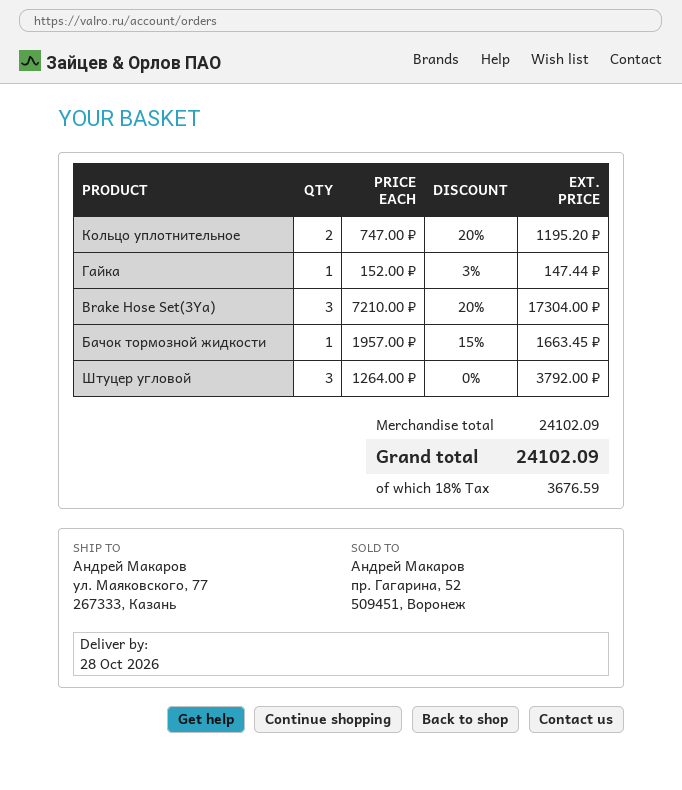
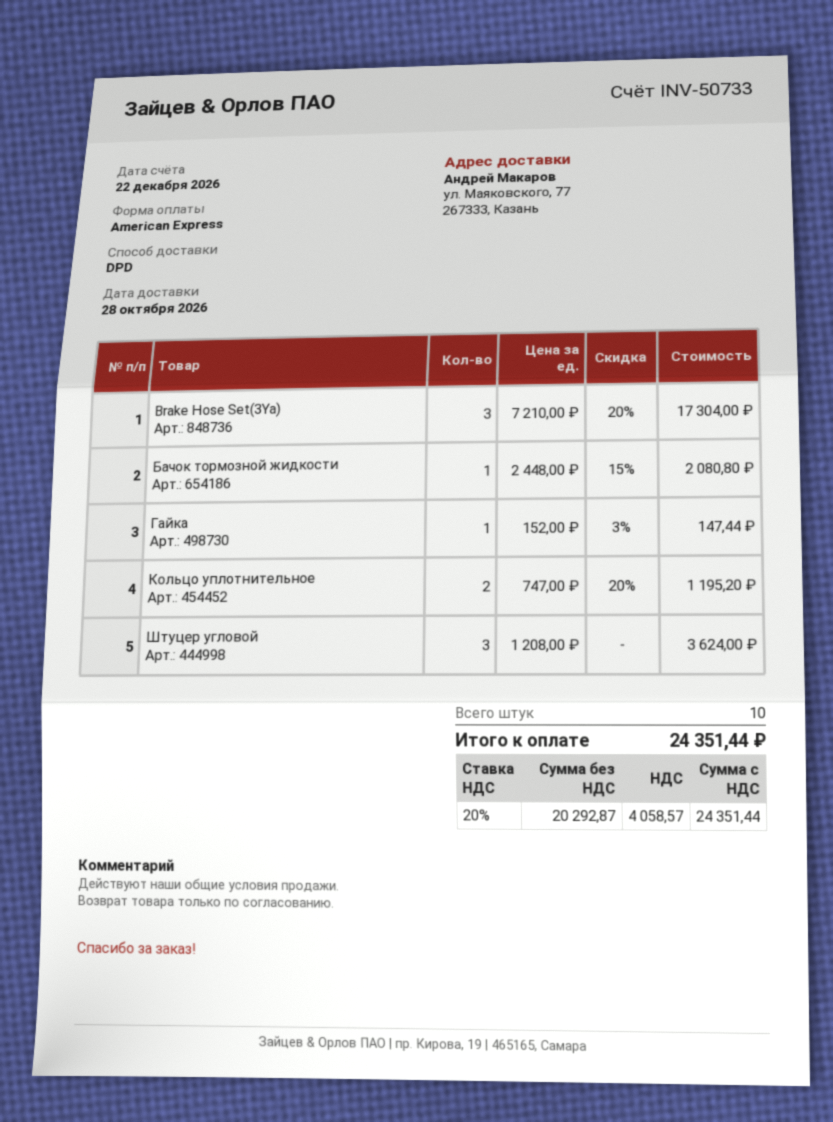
Бачок тормозной жидкости: 1 x 1957.00 - 15% = 1663.45 -> 1 x 2448.00 - 15% = 2080.80
Штуцер угловой: 3 x 1264.00 = 3792.00 -> 3 x 1208.00 = 3624.00
tax: 18% = 3676.59 -> 20% = 4058.57
total: 24102.09 -> 24351.44

